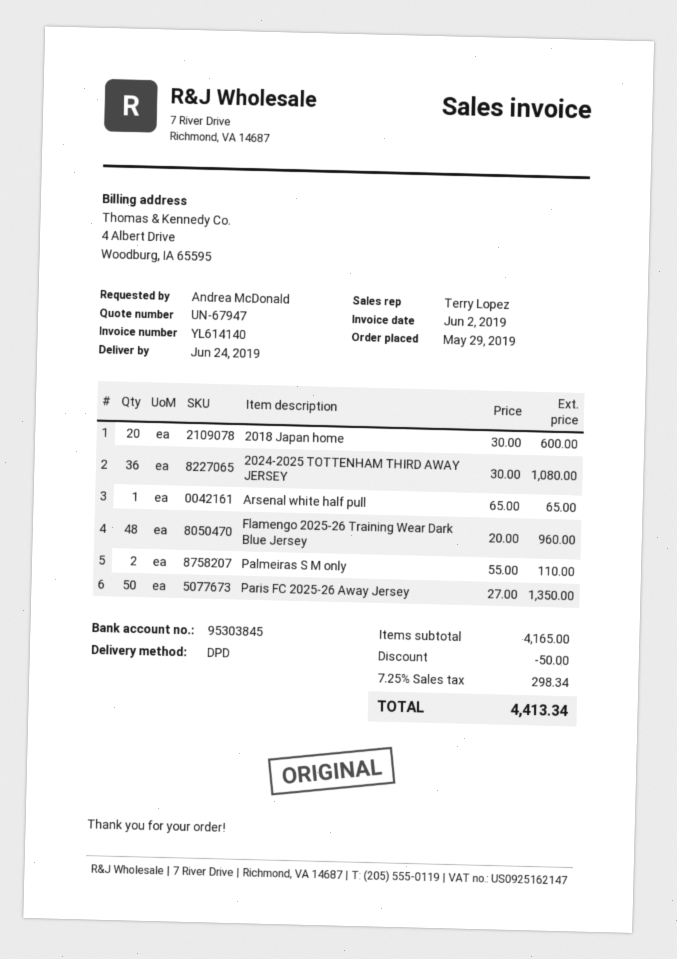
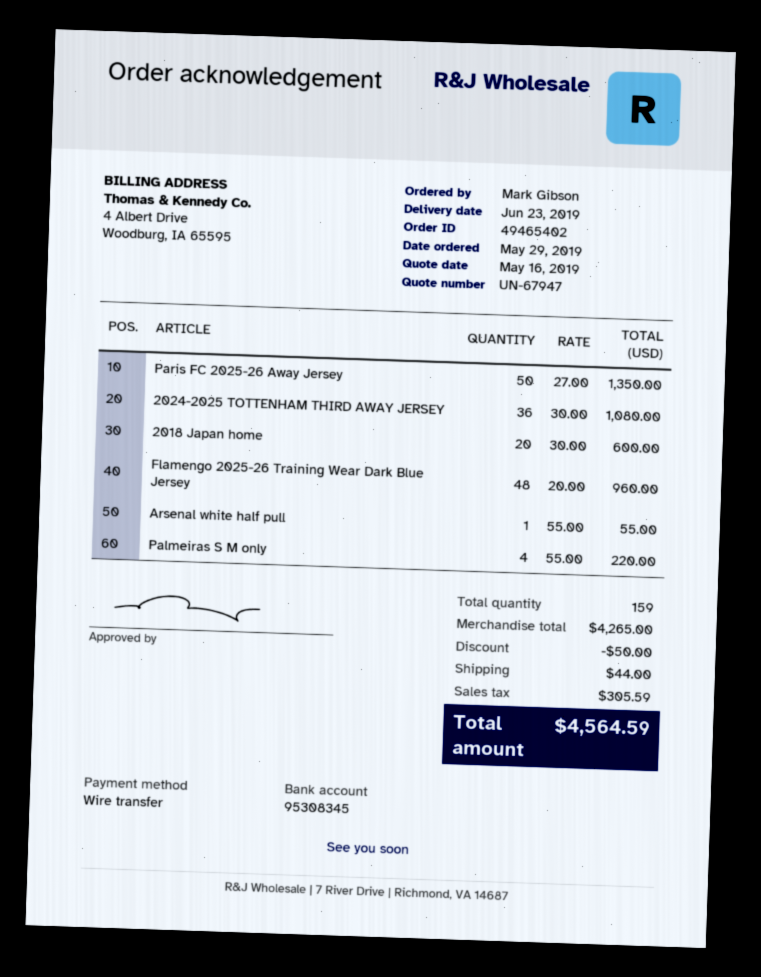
delivery date: 2019-06-24 -> 2019-06-23
ordered by: Andrea McDonald -> Mark Gibson
bank account: 95303845 -> 95308345
Arsenal white half pull: 1 x 65.00 = 65.00 -> 1 x 55.00 = 55.00
Palmeiras S M only: 2 x 55.00 = 110.00 -> 4 x 55.00 = 220.00
subtotal: 4165.00 -> 4265.00
shipping: none -> 44.00
tax: 298.34 -> 305.59
total: 4413.34 -> 4564.59

